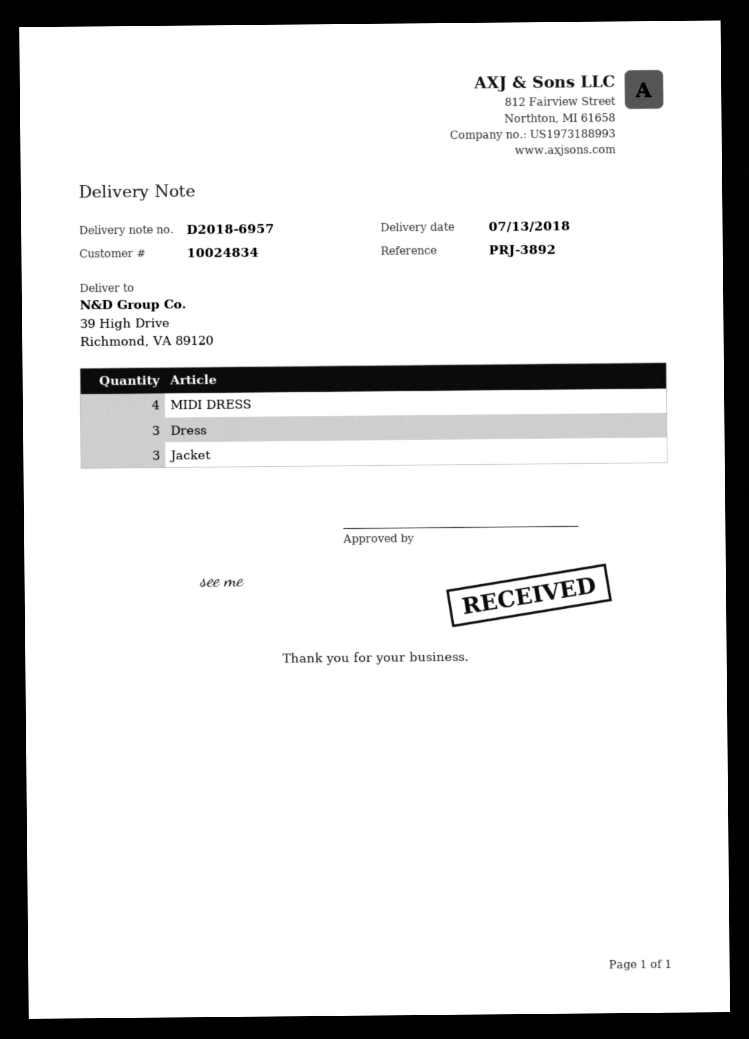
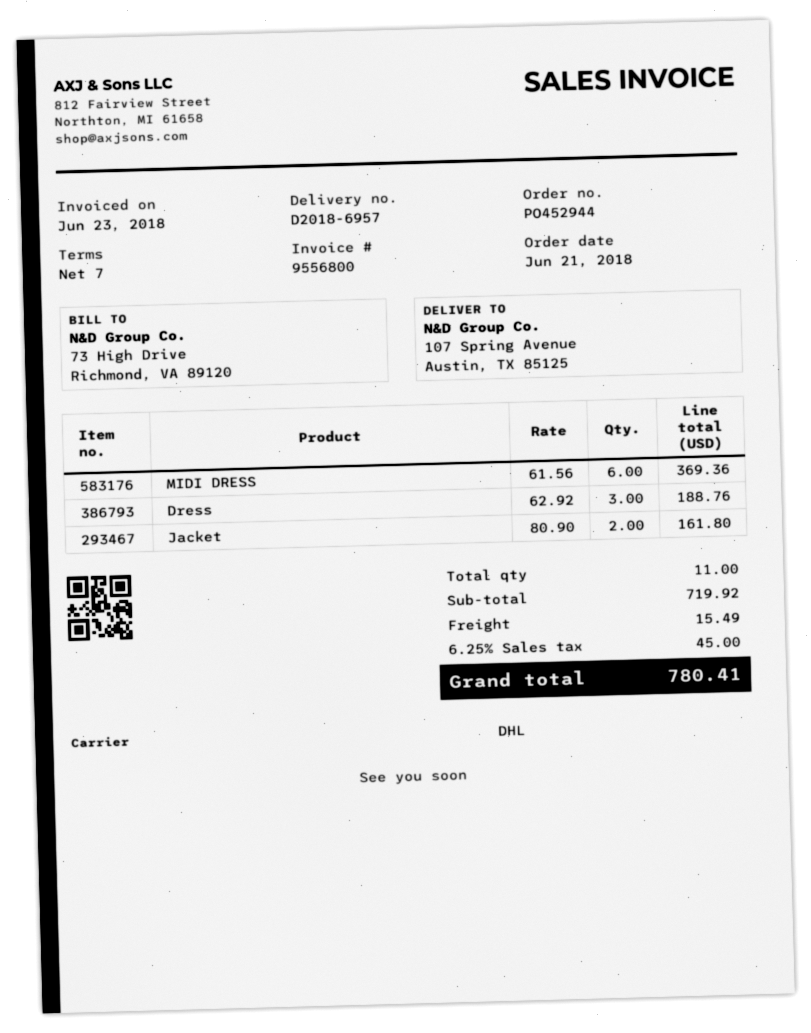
ship to: 39 High Drive, Richmond, VA 89120 -> 107 Spring Avenue, Austin, TX 85125
MIDI DRESS: 4 -> 6
Jacket: 3 -> 2

